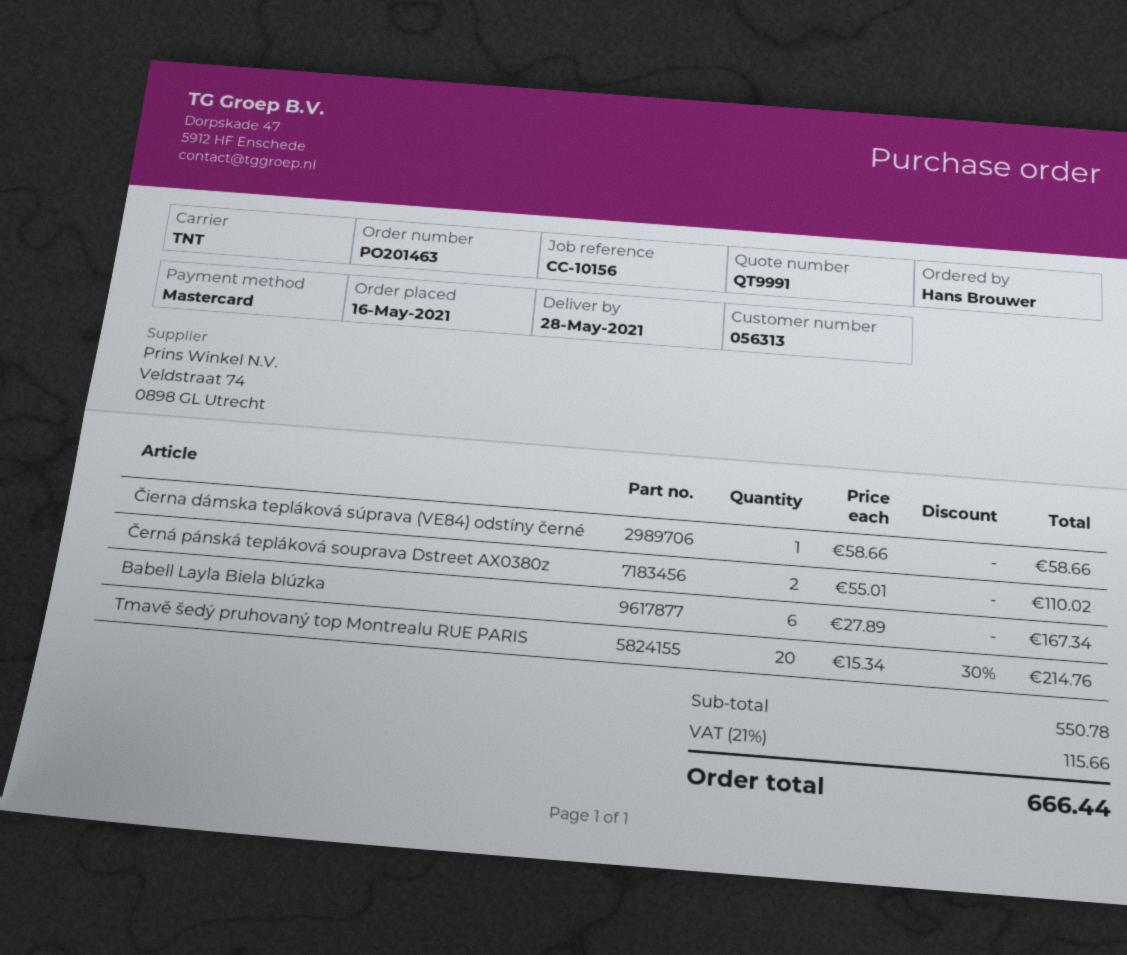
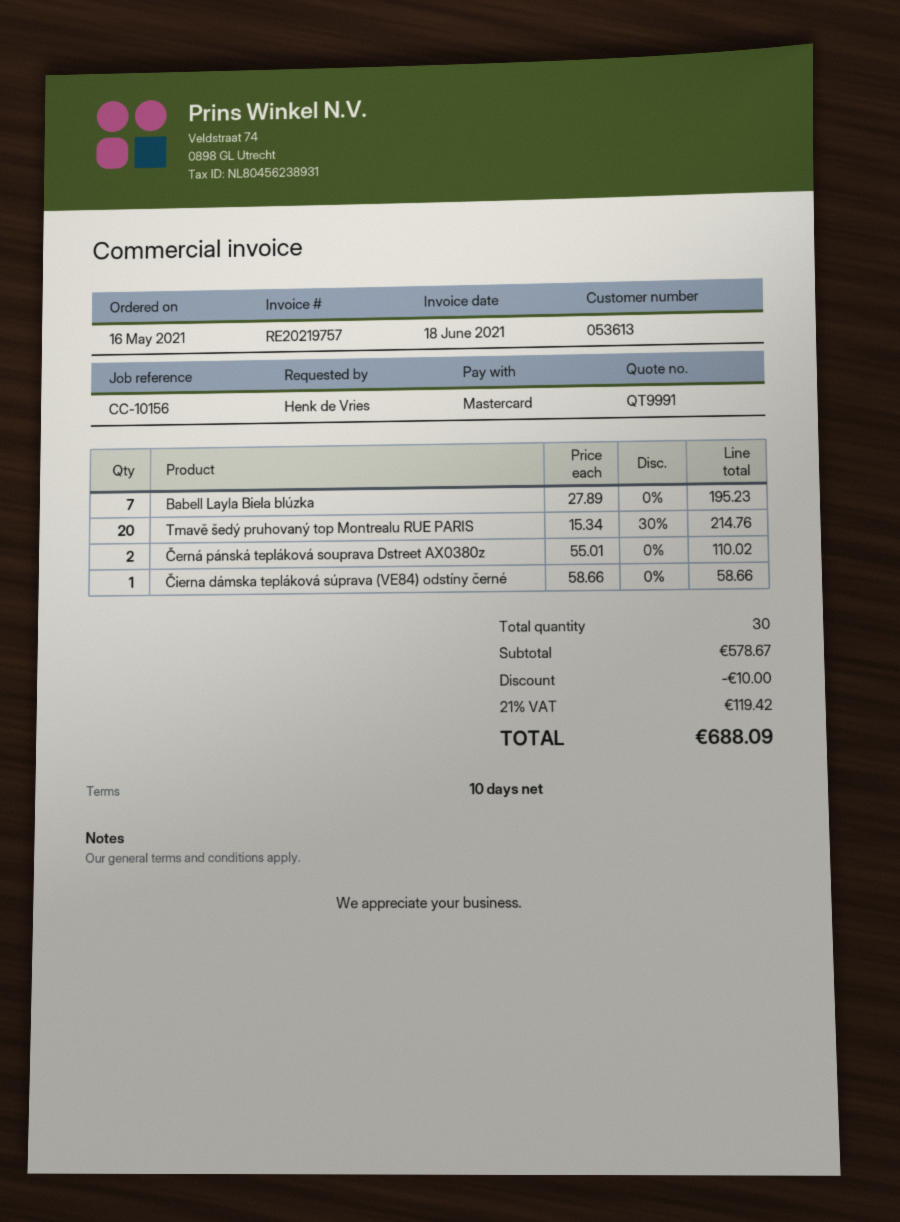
customer number: 056313 -> 053613
ordered by: Hans Brouwer -> Henk de Vries
Babell Layla Biela blúzka: 6 x 27.89 = 167.34 -> 7 x 27.89 = 195.23
subtotal: 550.78 -> 578.67
discount: none -> 10.00
tax: 21% = 115.66 -> 21% = 119.42
total: 666.44 -> 688.09

